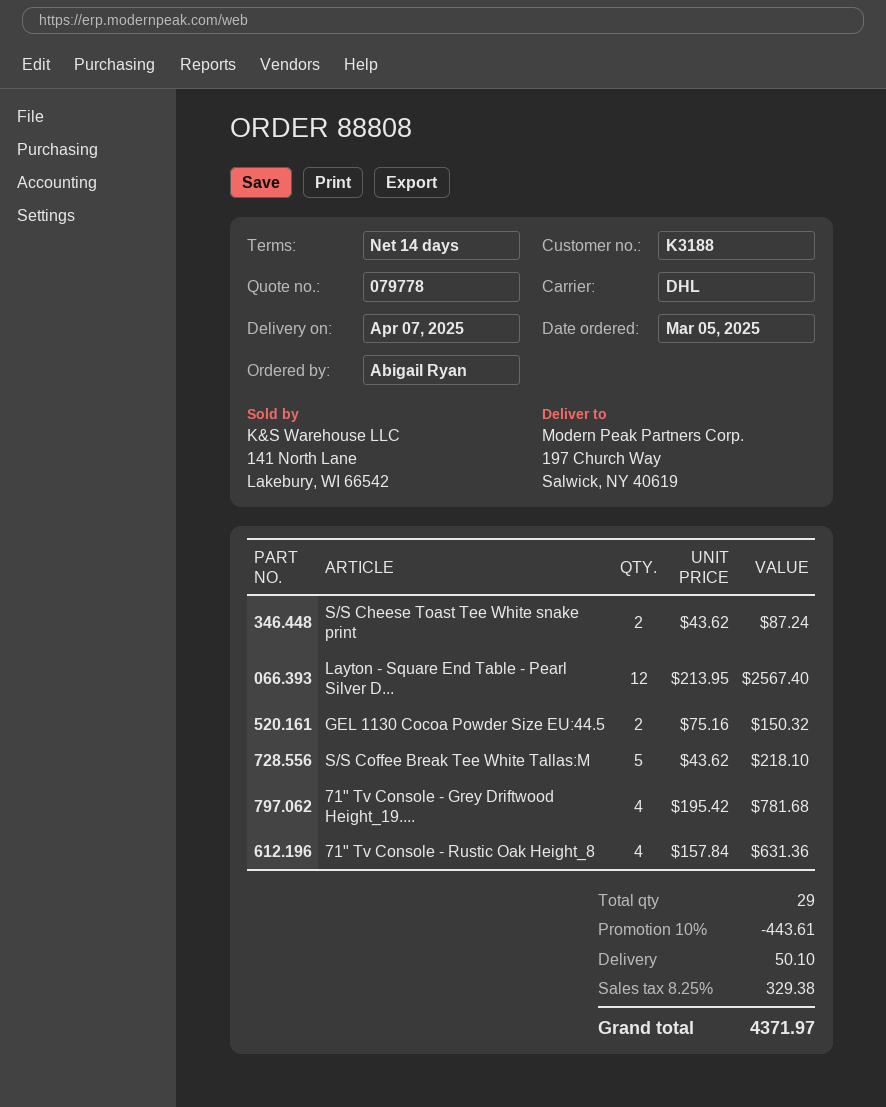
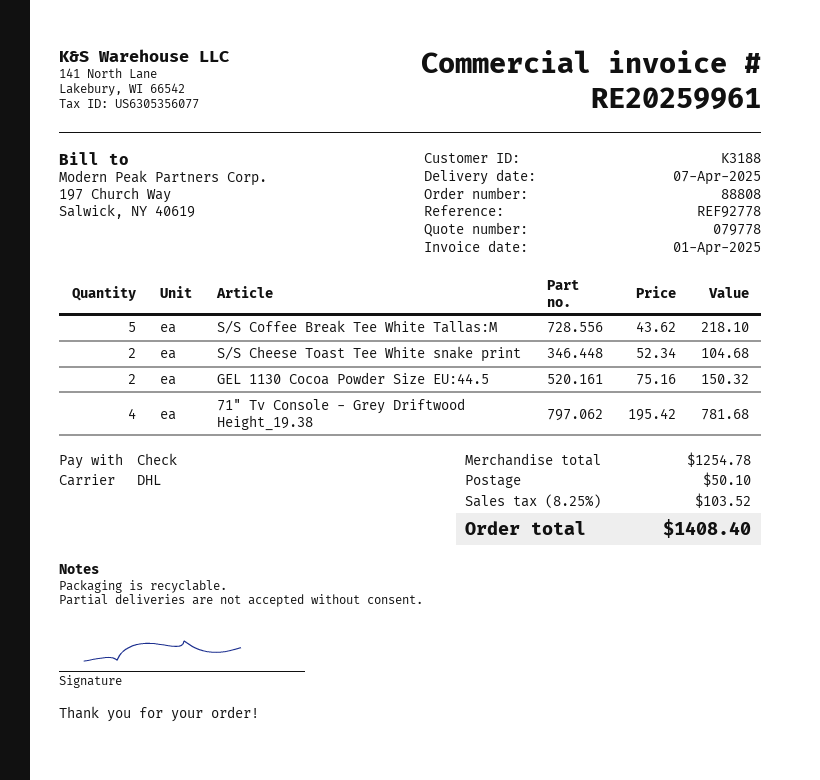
S/S Cheese Toast Tee White snake print: 2 x 43.62 = 87.24 -> 2 x 52.34 = 104.68
Layton - Square End Table - Pearl Silver D...: 12 x 213.95 = 2567.40 -> none
71" Tv Console - Rustic Oak Height_8: 4 x 157.84 = 631.36 -> none
discount: 10% = 443.61 -> none
tax: 8.25% = 329.38 -> 8.25% = 103.52
total: 4371.97 -> 1408.40

